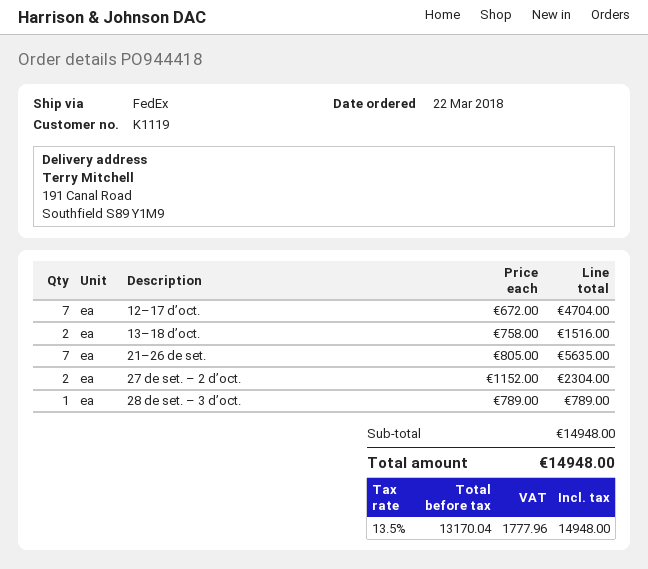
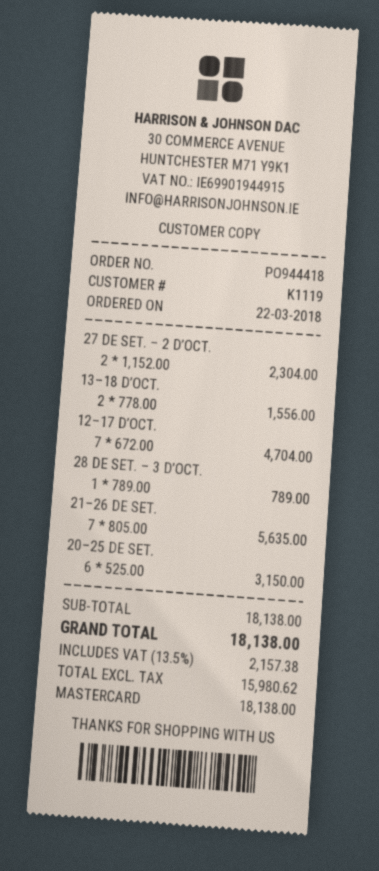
13–18 d’oct.: 2 x 758.00 = 1516.00 -> 2 x 778.00 = 1556.00
20–25 DE SET.: none -> 6 x 525.00 = 3150.00
subtotal: 14948.00 -> 18138.00
net: 13170.04 -> 15980.62
tax: 13.5% = 1777.96 -> 13.5% = 2157.38
total: 14948.00 -> 18138.00

